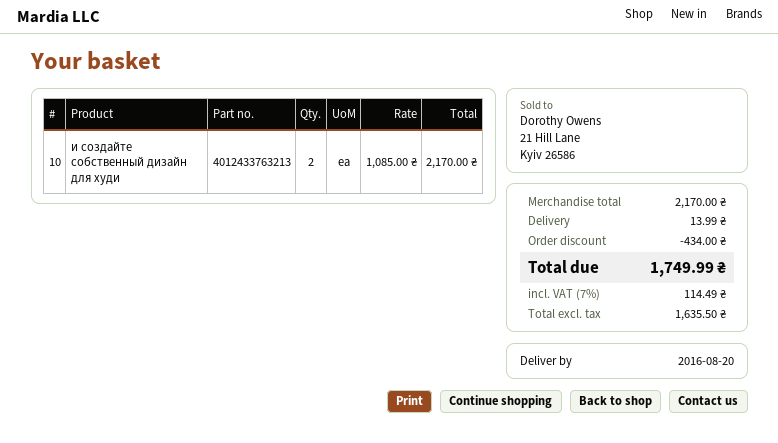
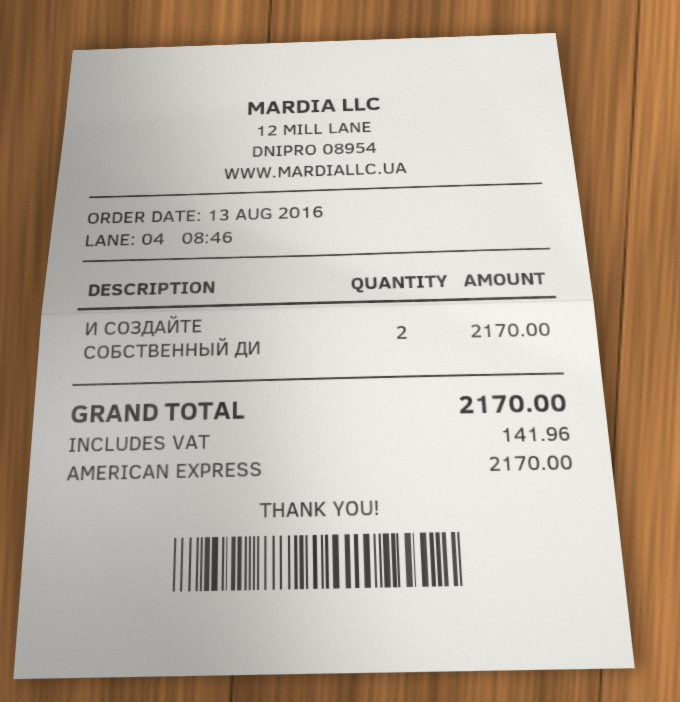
discount: 434.00 -> none
shipping: 13.99 -> none
tax: 114.49 -> 141.96
total: 1749.99 -> 2170.00

